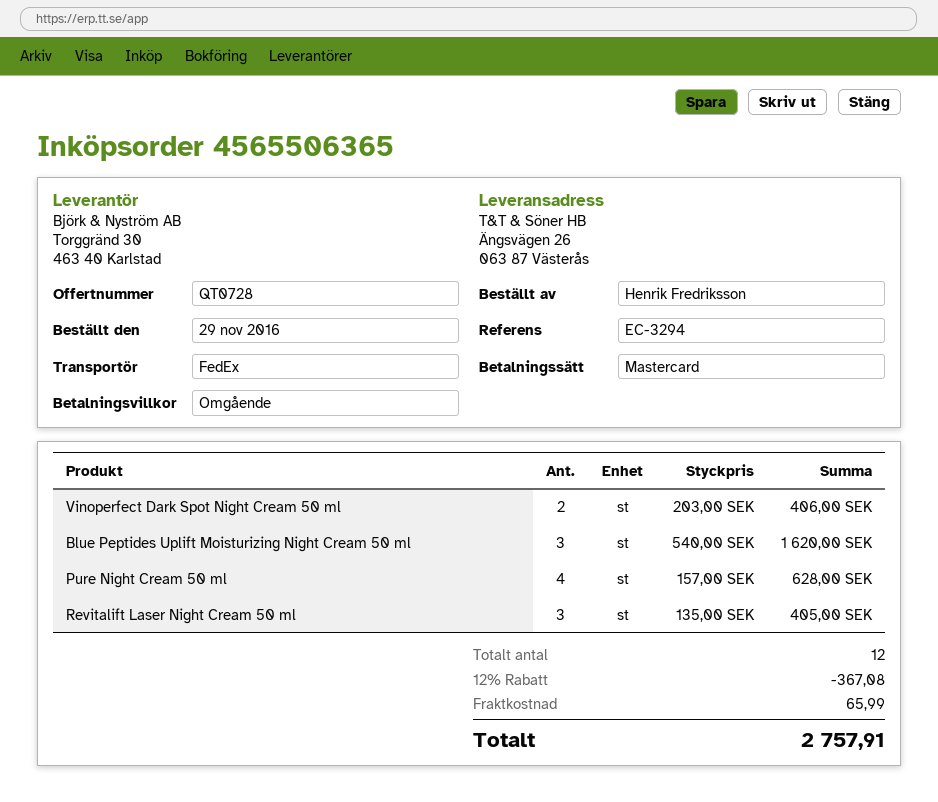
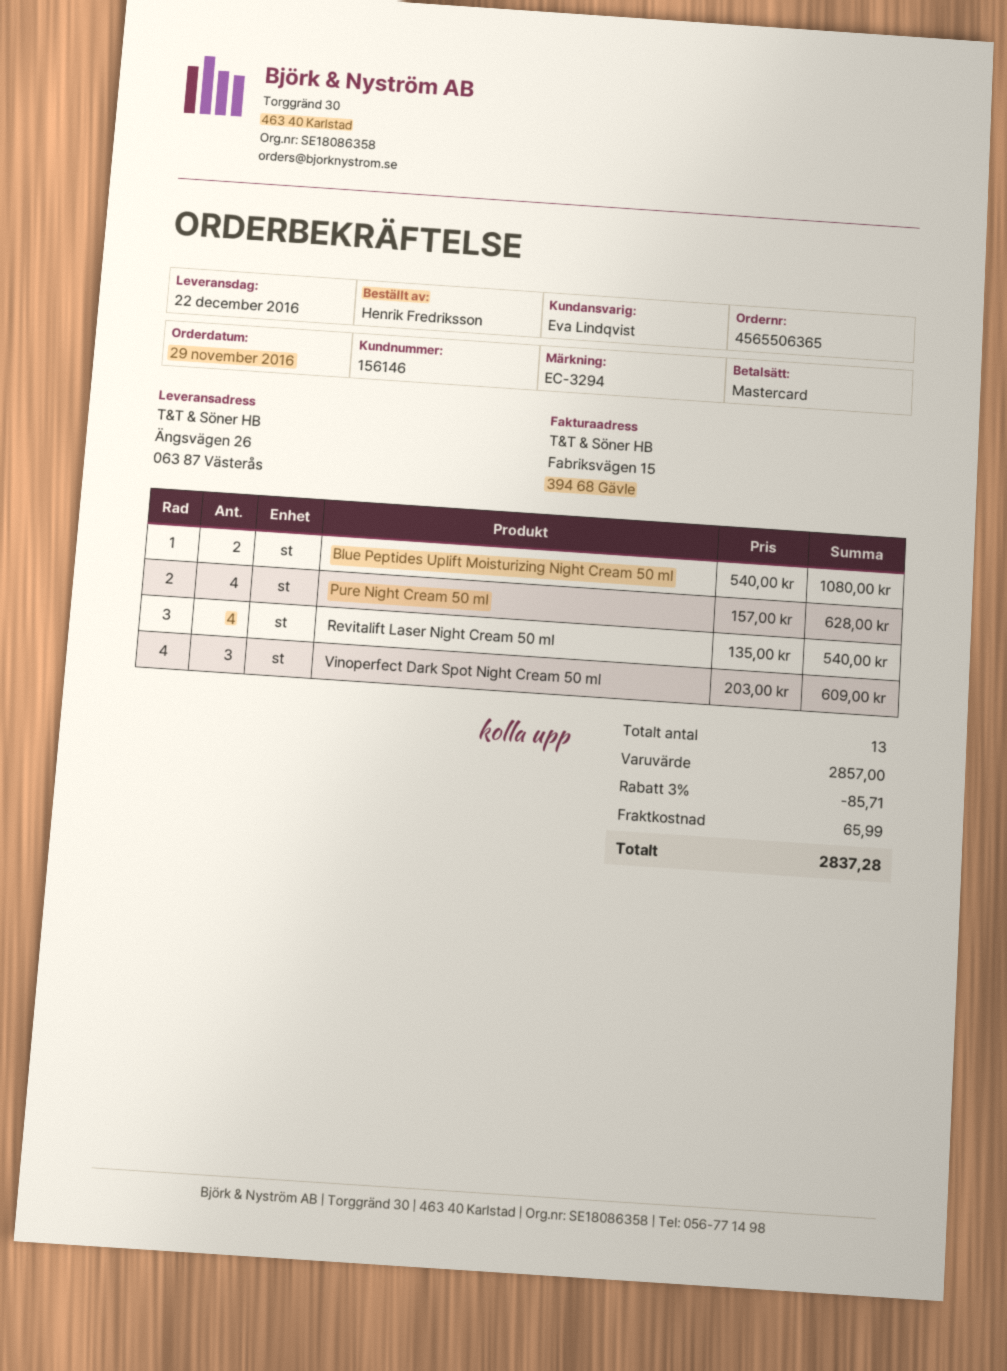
Vinoperfect Dark Spot Night Cream 50 ml: 2 x 203.00 = 406.00 -> 3 x 203.00 = 609.00
Blue Peptides Uplift Moisturizing Night Cream 50 ml: 3 x 540.00 = 1620.00 -> 2 x 540.00 = 1080.00
Revitalift Laser Night Cream 50 ml: 3 x 135.00 = 405.00 -> 4 x 135.00 = 540.00
total quantity: 12 -> 13
discount: 12% = 367.08 -> 3% = 85.71
total: 2757.91 -> 2837.28

